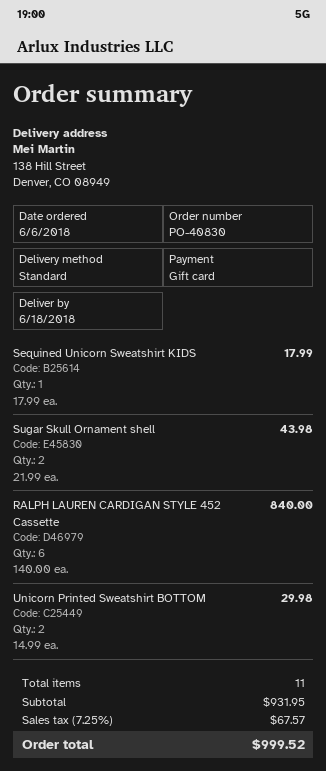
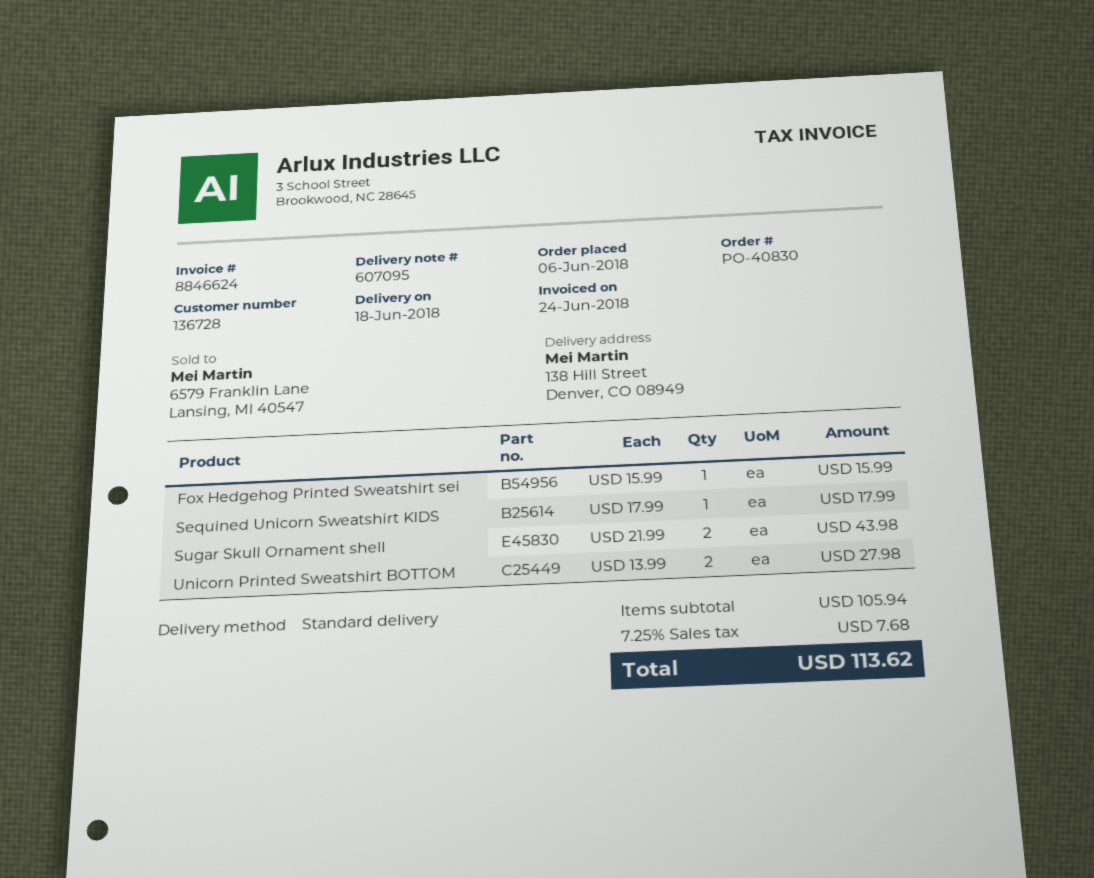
RALPH LAUREN CARDIGAN STYLE 452 Cassette: 6 x 140.00 = 840.00 -> none
Unicorn Printed Sweatshirt BOTTOM: 2 x 14.99 = 29.98 -> 2 x 13.99 = 27.98
Fox Hedgehog Printed Sweatshirt sei: none -> 1 x 15.99 = 15.99
subtotal: 931.95 -> 105.94
tax: 7.25% = 67.57 -> 7.25% = 7.68
total: 999.52 -> 113.62

